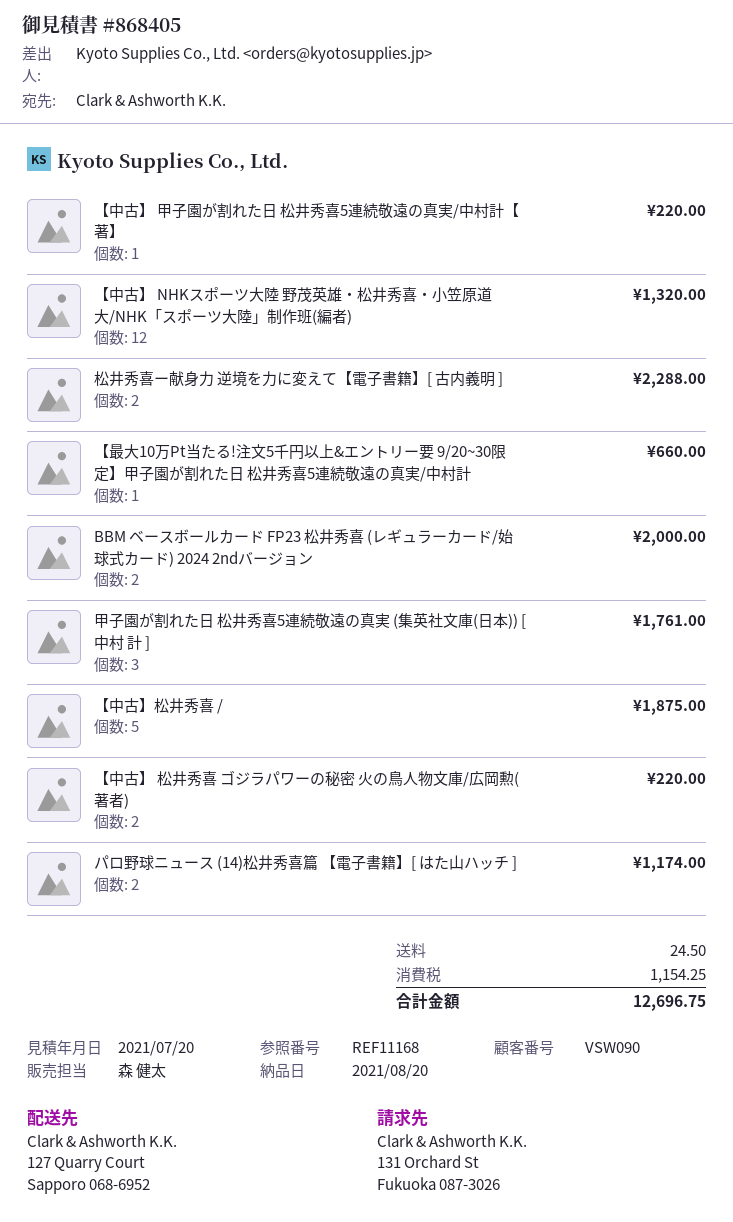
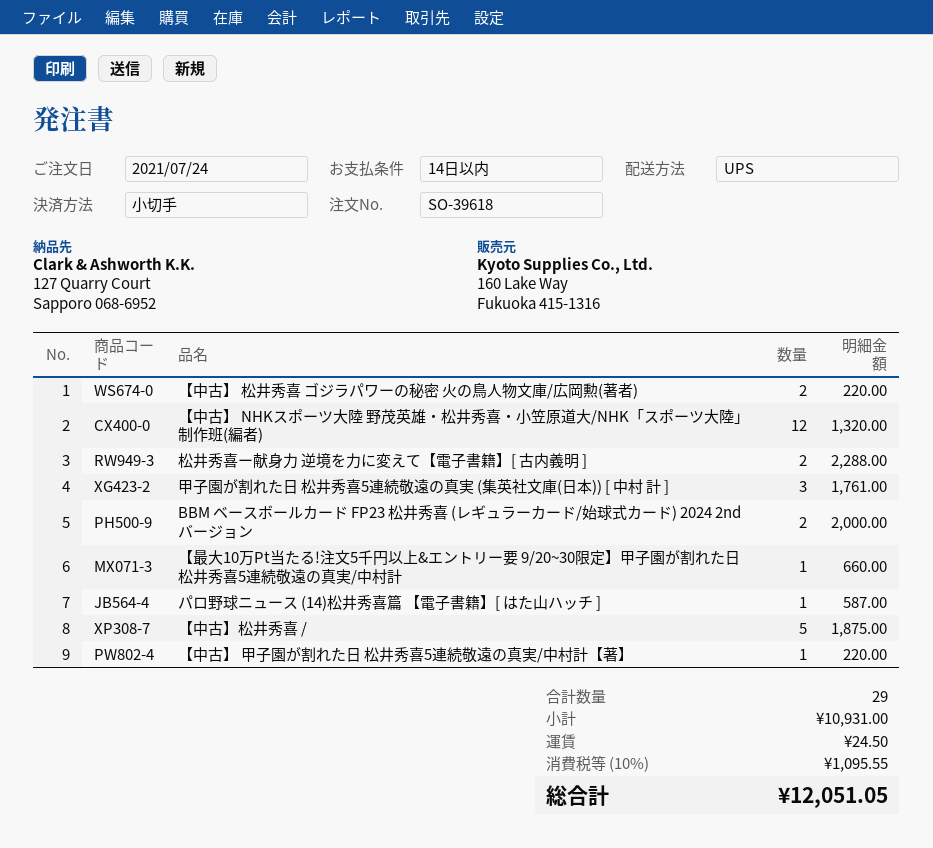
パロ野球ニュース (14)松井秀喜篇 【電子書籍】[ はた山ハッチ ]: 2 for 1174.00 -> 1 for 587.00
tax: 1154.25 -> 1095.55
total: 12696.75 -> 12051.05

